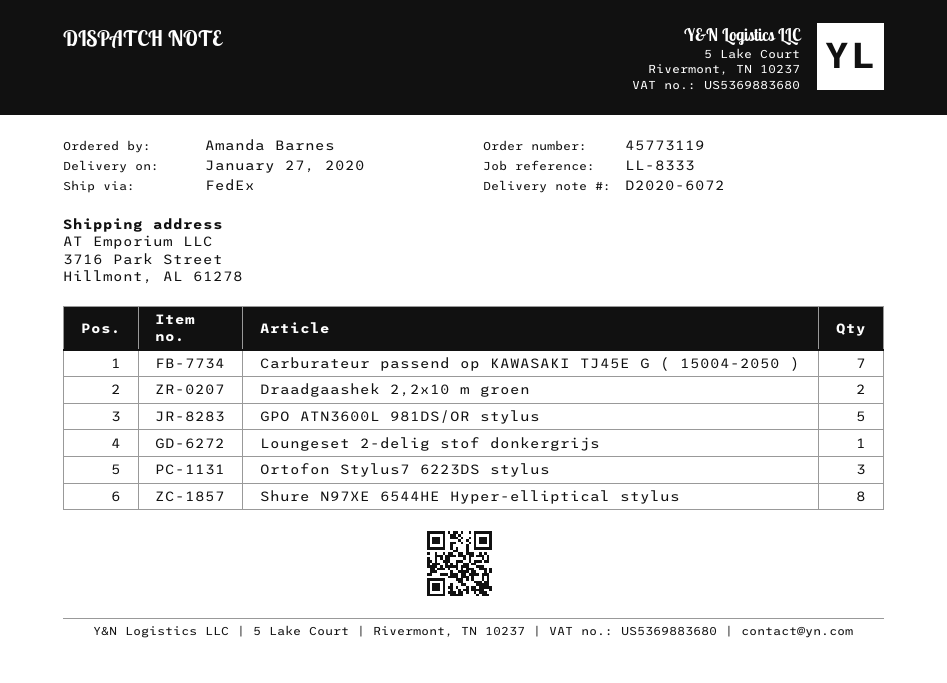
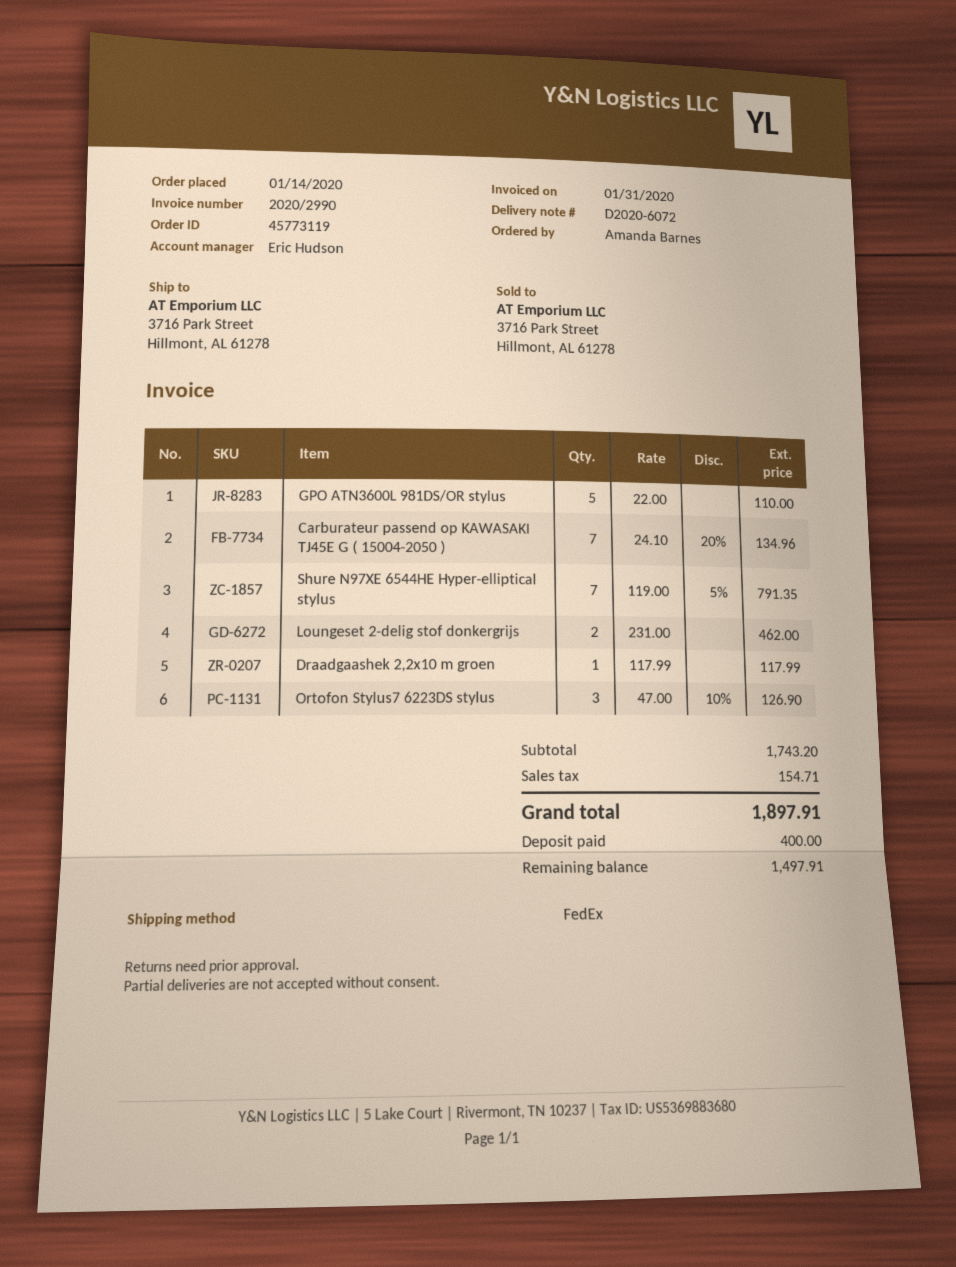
Draadgaashek 2,2x10 m groen: 2 -> 1
Loungeset 2-delig stof donkergrijs: 1 -> 2
Shure N97XE 6544HE Hyper-elliptical stylus: 8 -> 7

